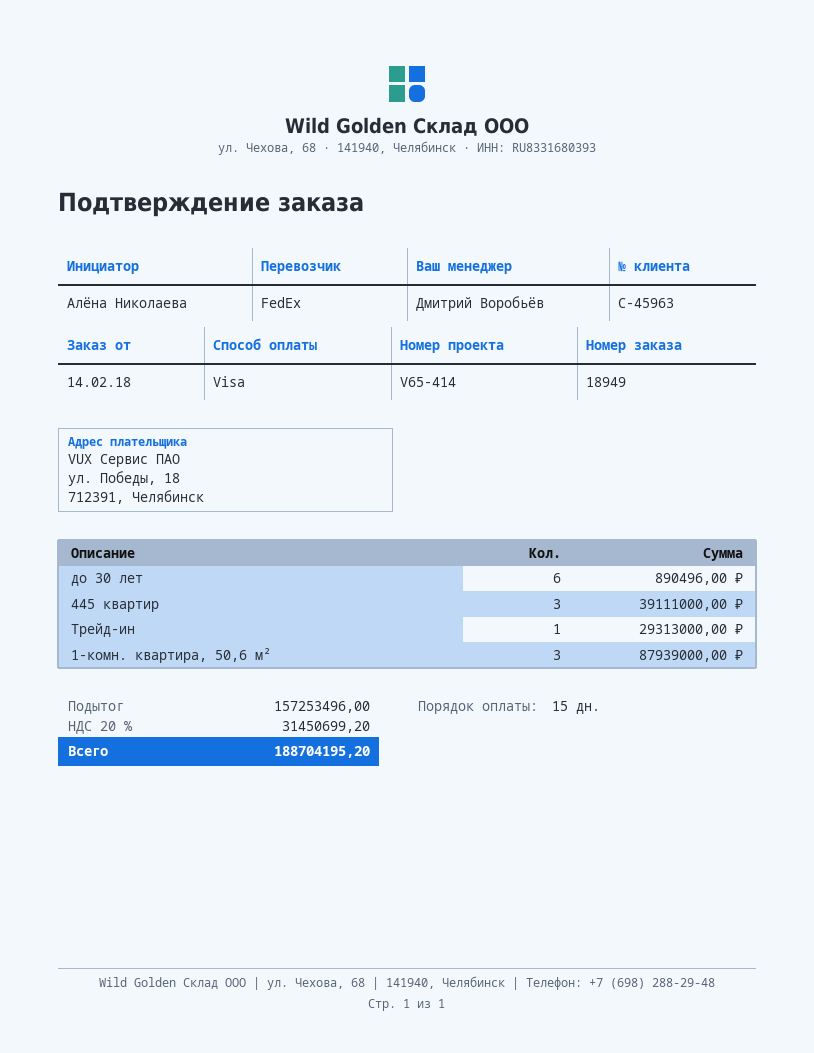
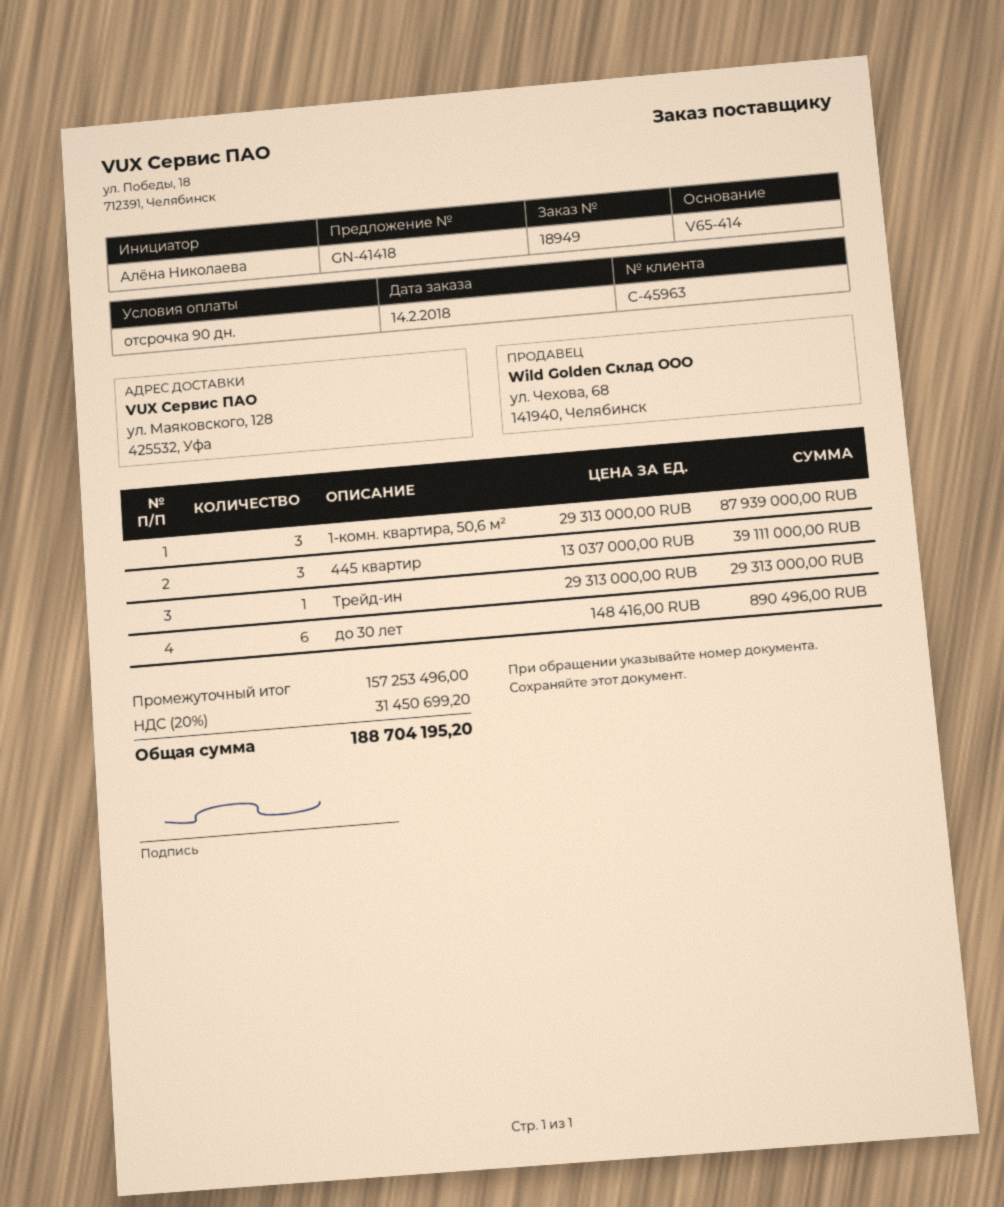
payment terms: 15 days -> 90 days

